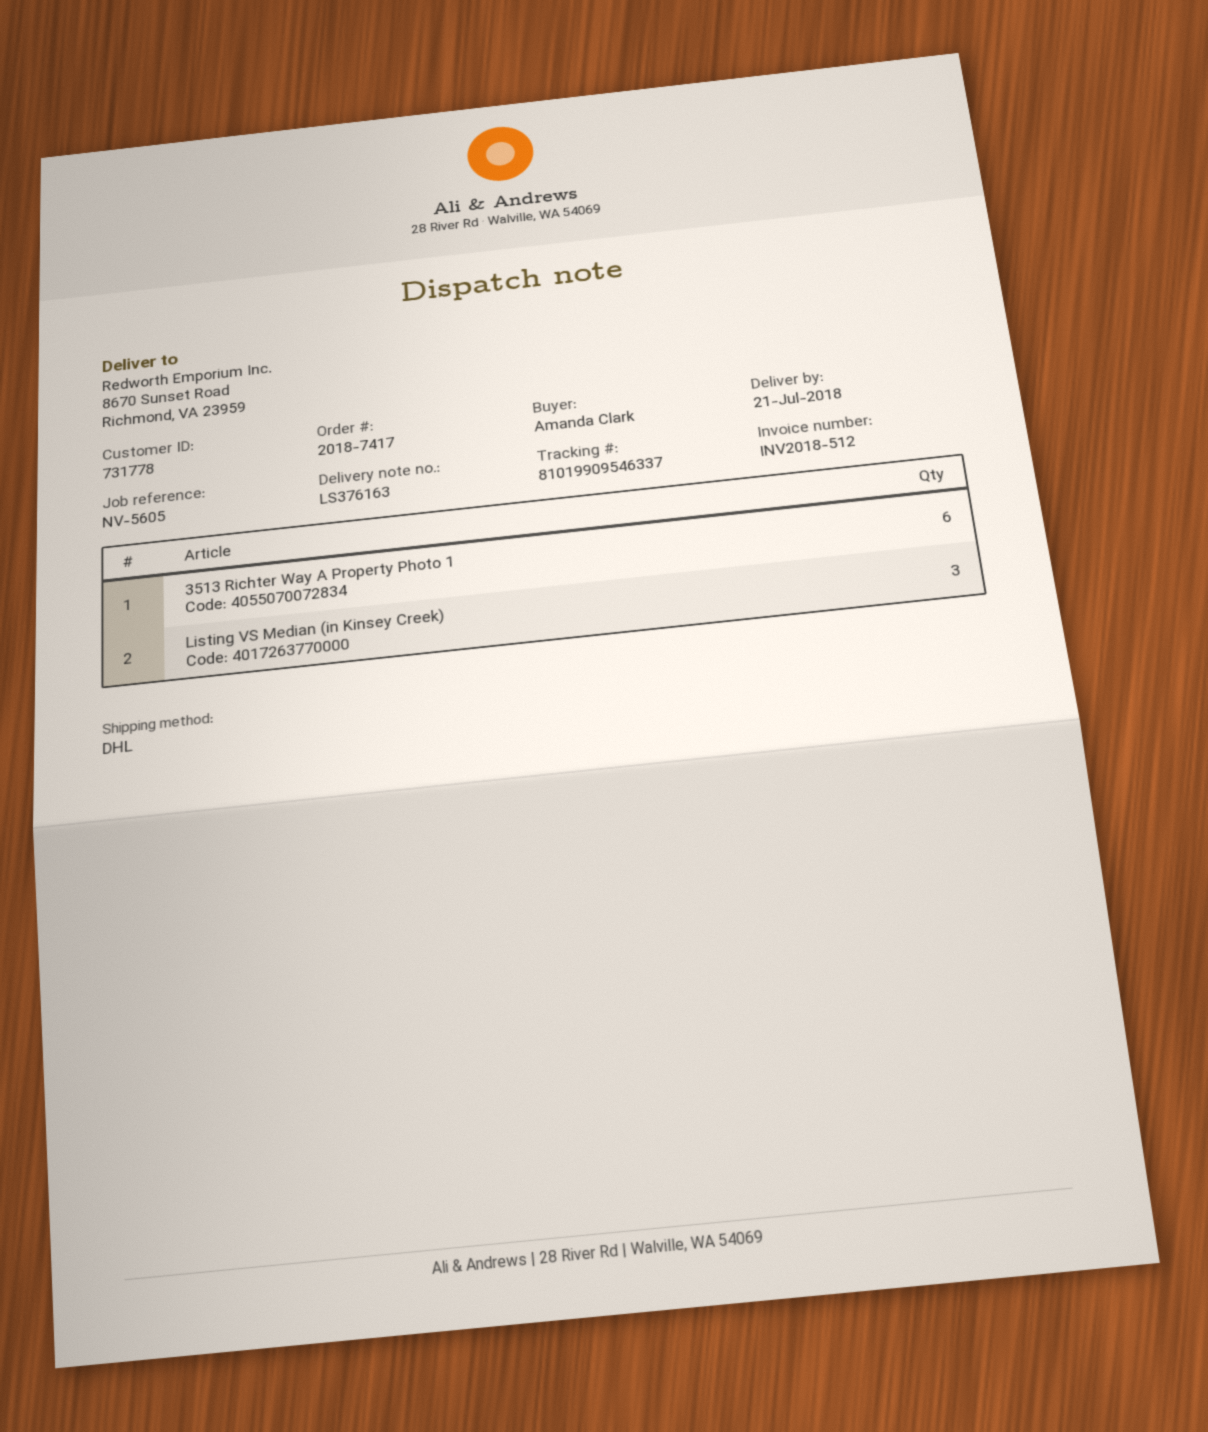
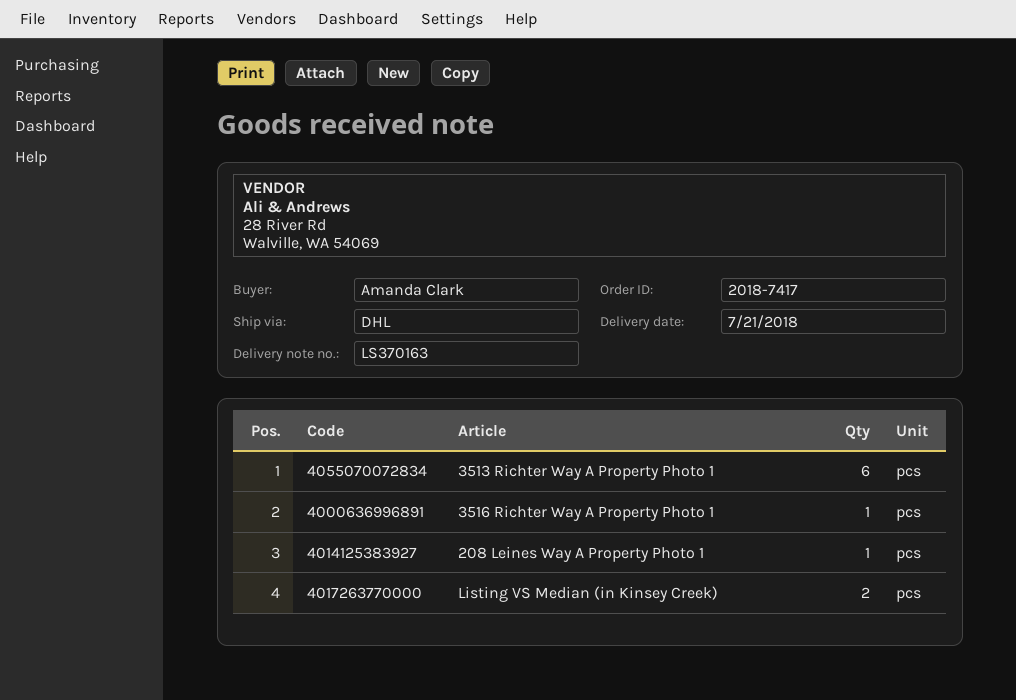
delivery note number: LS376163 -> LS370163
Listing VS Median (in Kinsey Creek): 3 -> 2
3516 Richter Way A Property Photo 1: none -> 1
208 Leines Way A Property Photo 1: none -> 1

